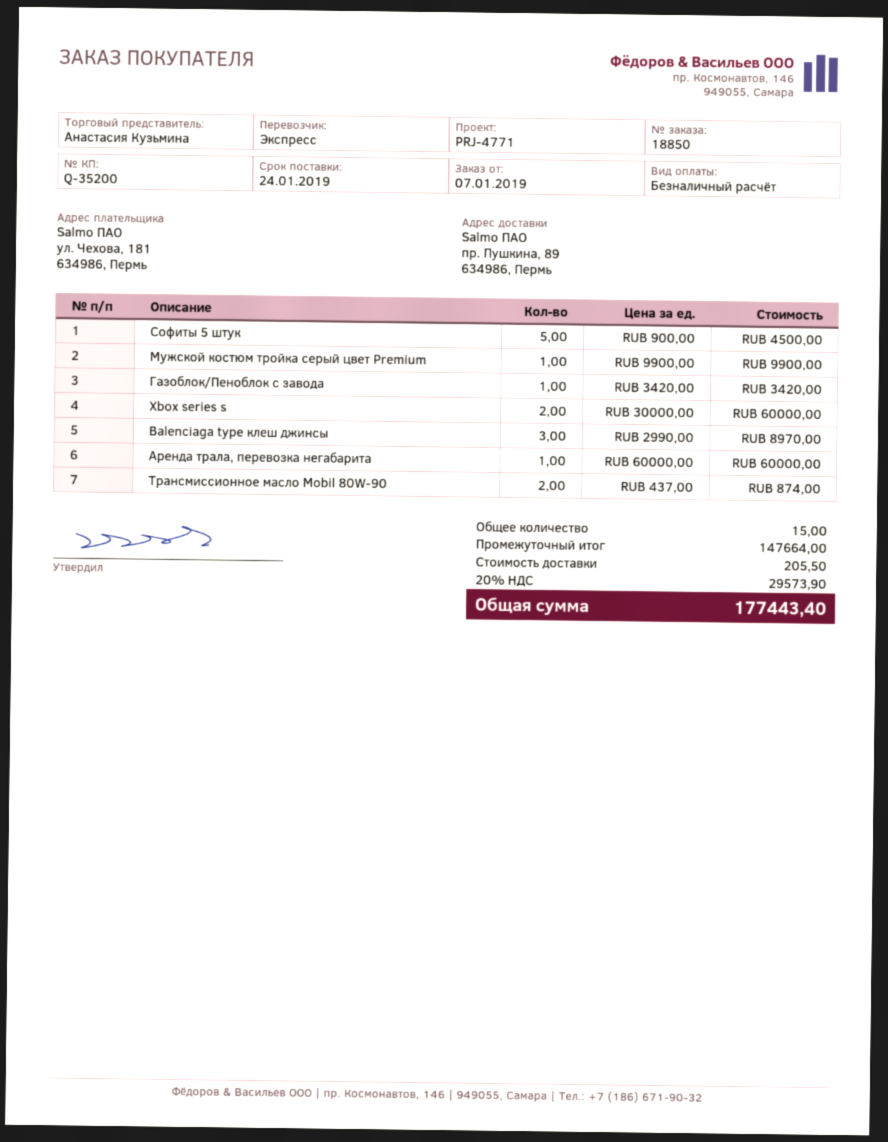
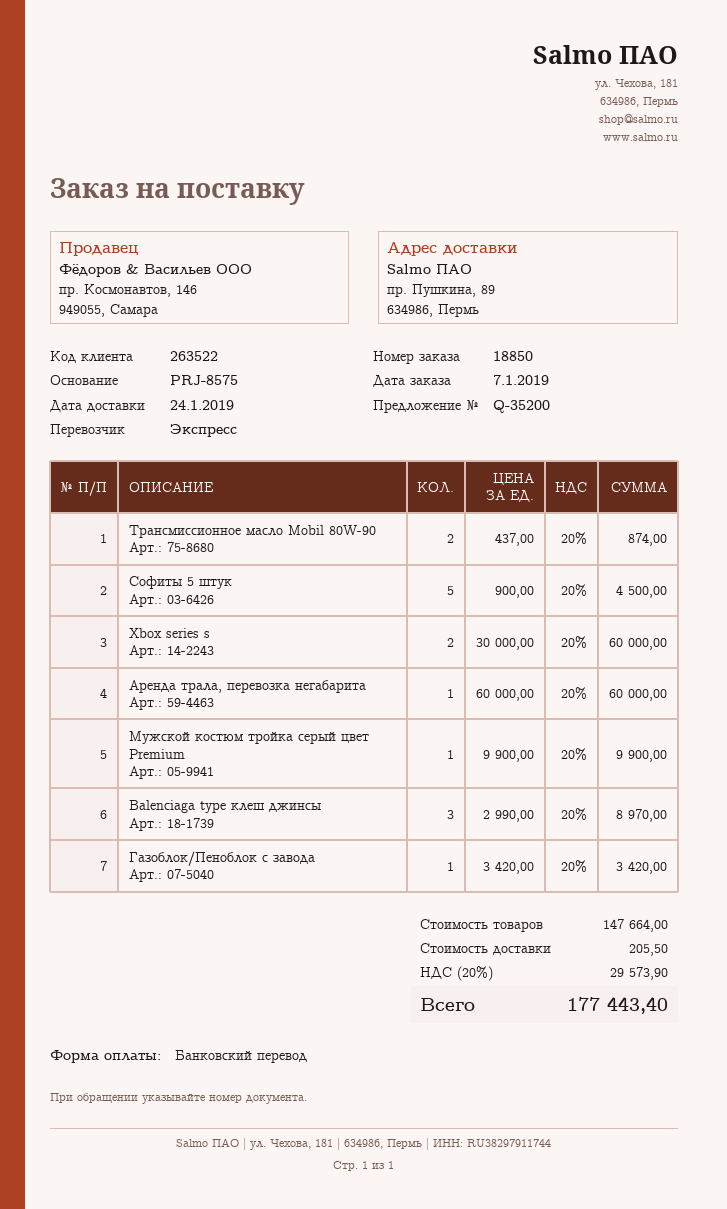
reference: PRJ-4771 -> PRJ-8575

